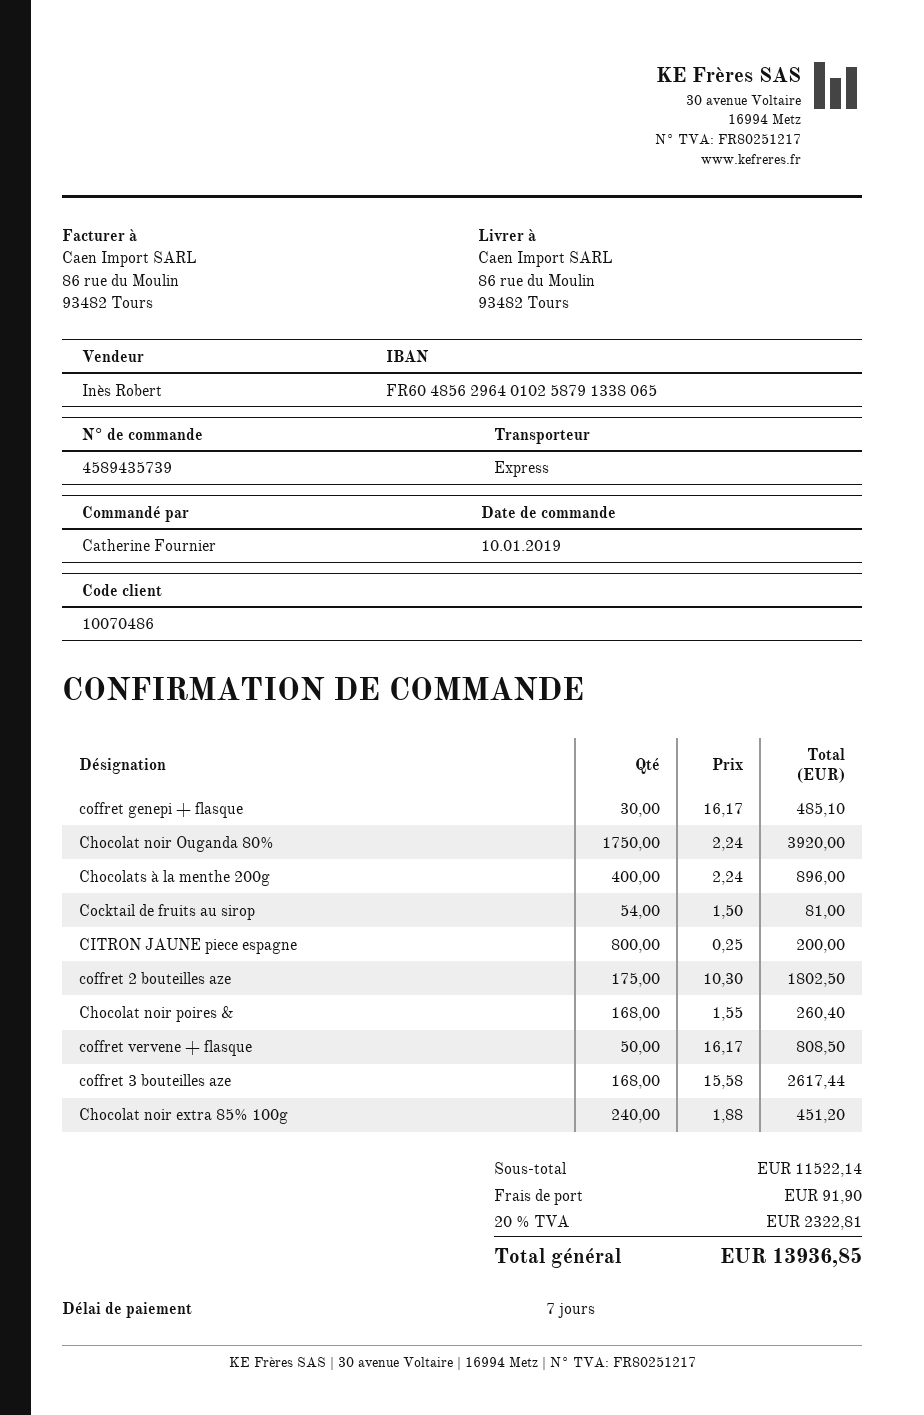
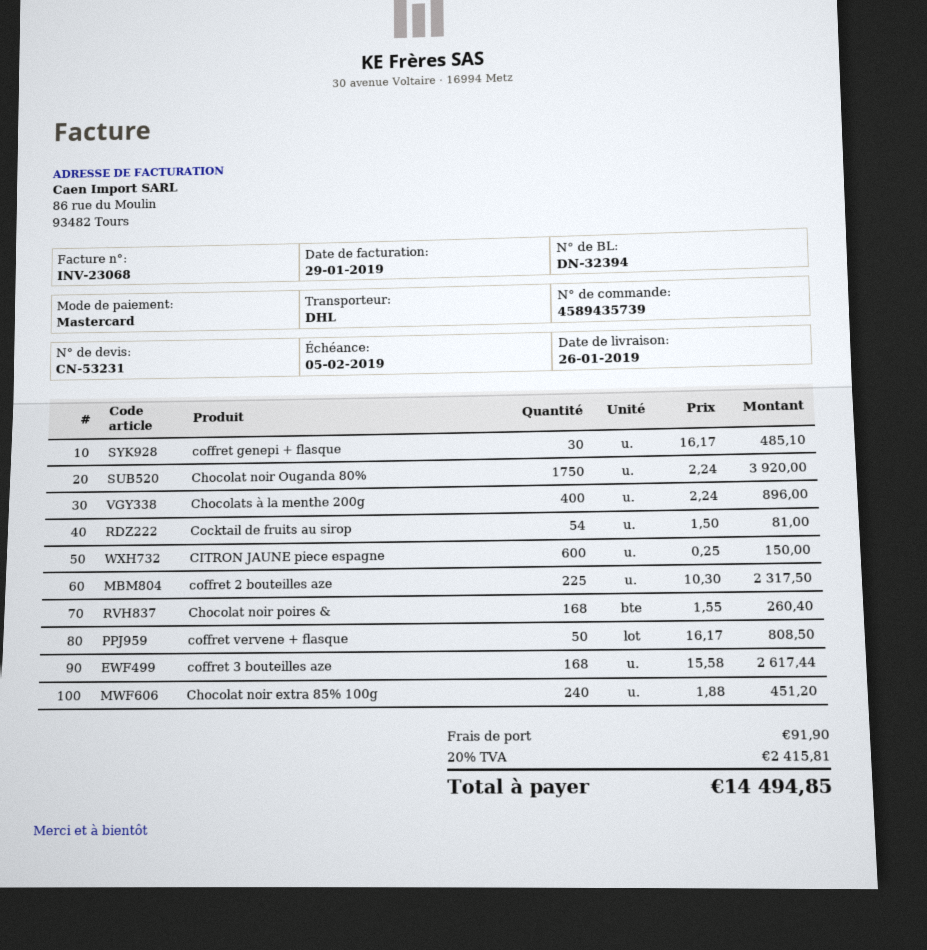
shipping method: express -> DHL
CITRON JAUNE piece espagne: 800 x 0.25 = 200.00 -> 600 x 0.25 = 150.00
coffret 2 bouteilles aze: 175 x 10.30 = 1802.50 -> 225 x 10.30 = 2317.50
tax: 20% = 2322.81 -> 20% = 2415.81
total: 13936.85 -> 14494.85

